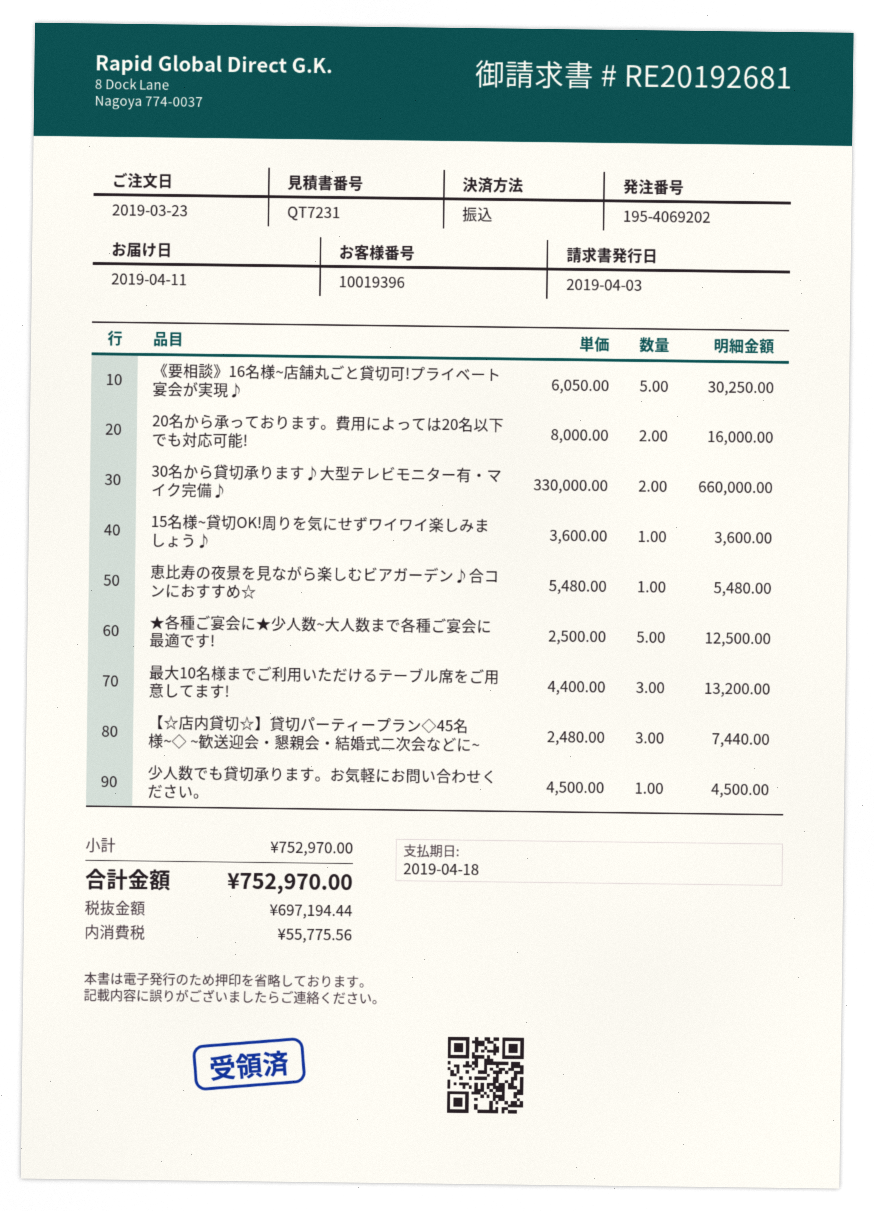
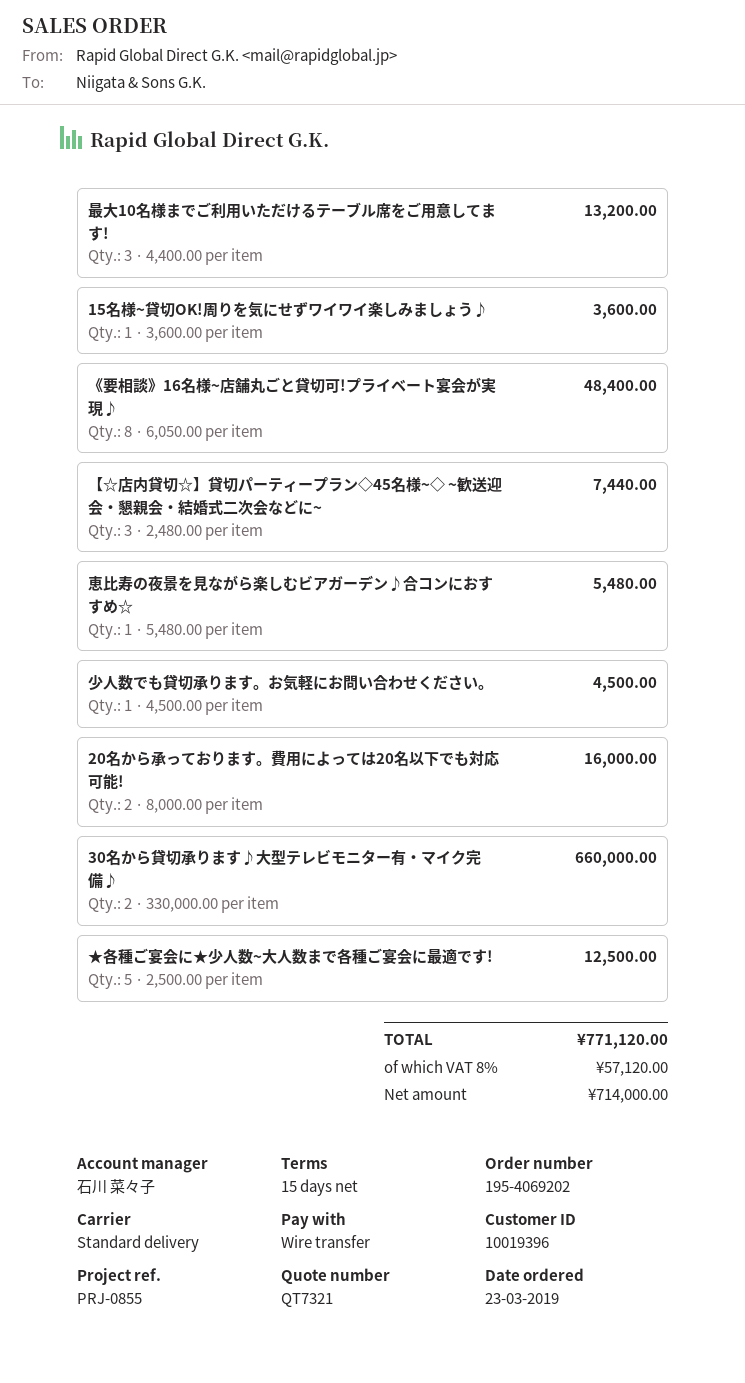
quote number: QT7231 -> QT7321
《要相談》16名様~店舗丸ごと貸切可!プライベート宴会が実現♪: 5 x 6050.00 = 30250.00 -> 8 x 6050.00 = 48400.00
net: 697194.44 -> 714000.00
tax: 55775.56 -> 57120.00
total: 752970.00 -> 771120.00

